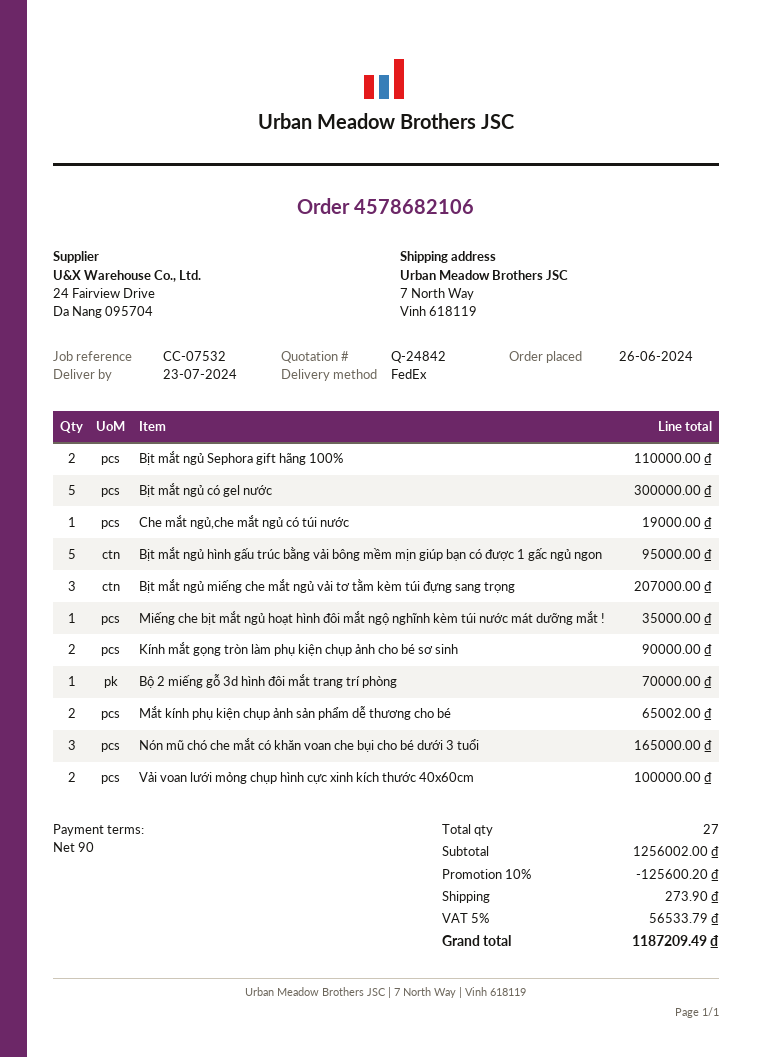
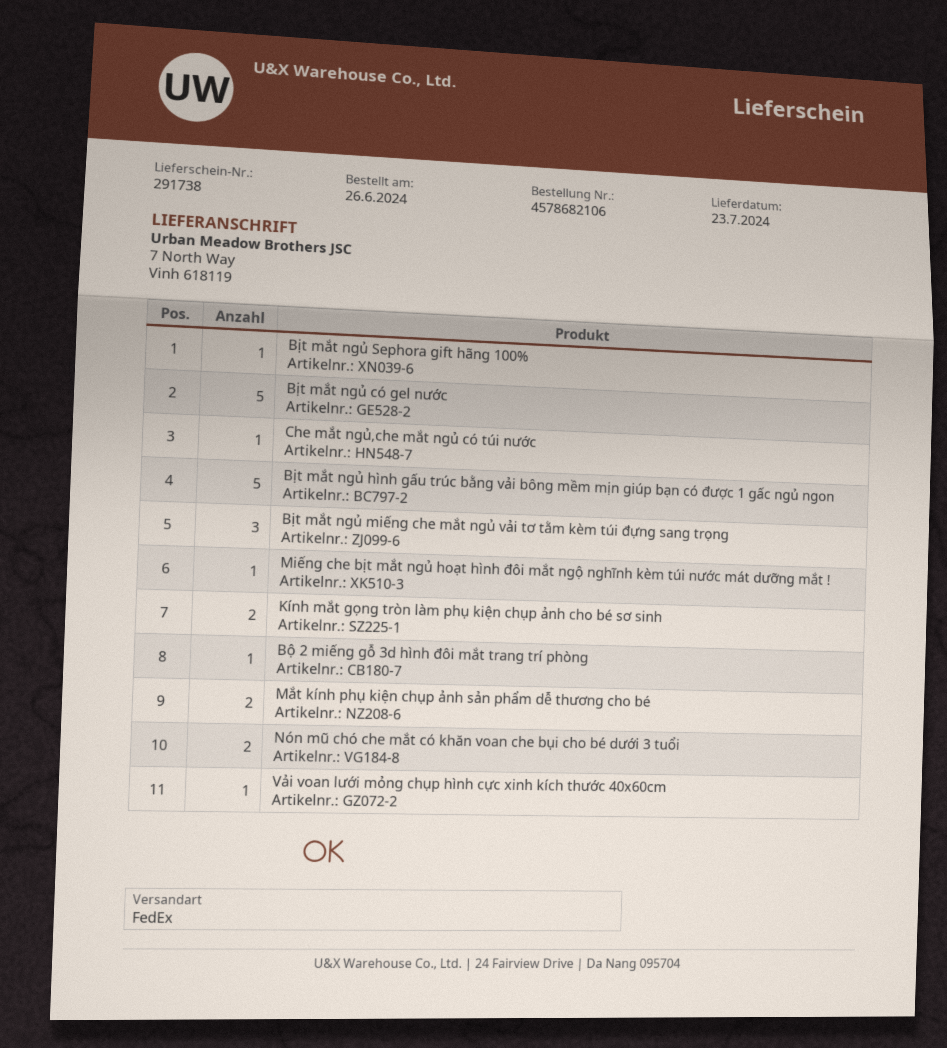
Bịt mắt ngủ Sephora gift hãng 100%: 2 -> 1
Nón mũ chó che mắt có khăn voan che bụi cho bé dưới 3 tuổi: 3 -> 2
Vải voan lưới mỏng chụp hình cực xinh kích thước 40x60cm: 2 -> 1

